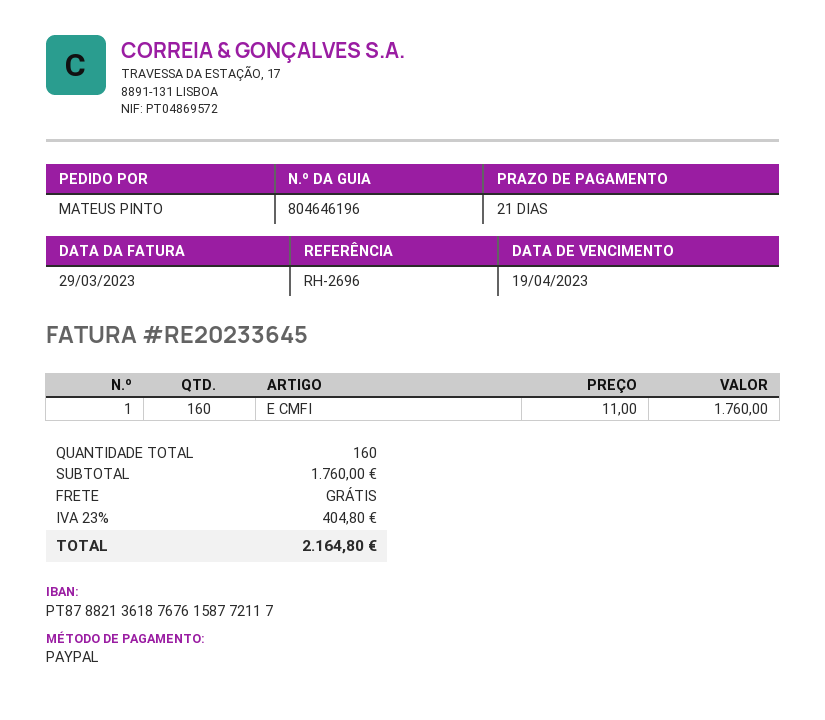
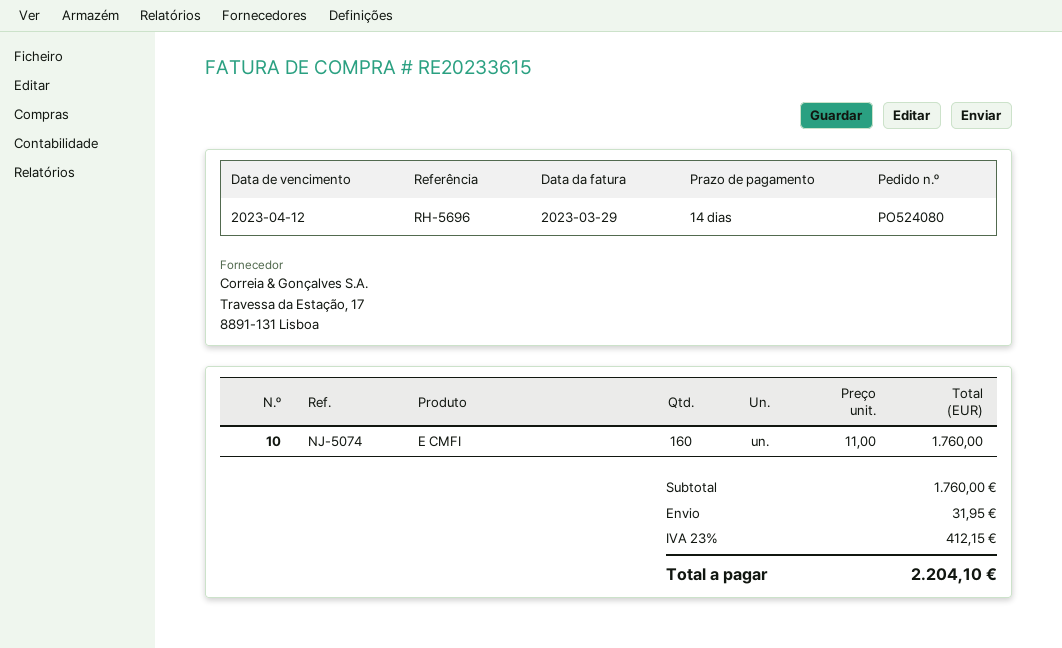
invoice number: RE20233645 -> RE20233615
payment terms: 21 days -> 14 days
due date: 2023-04-19 -> 2023-04-12
reference: RH-2696 -> RH-5696
shipping: 0.00 -> 31.95
tax: 23% = 404.80 -> 23% = 412.15
total: 2164.80 -> 2204.10

